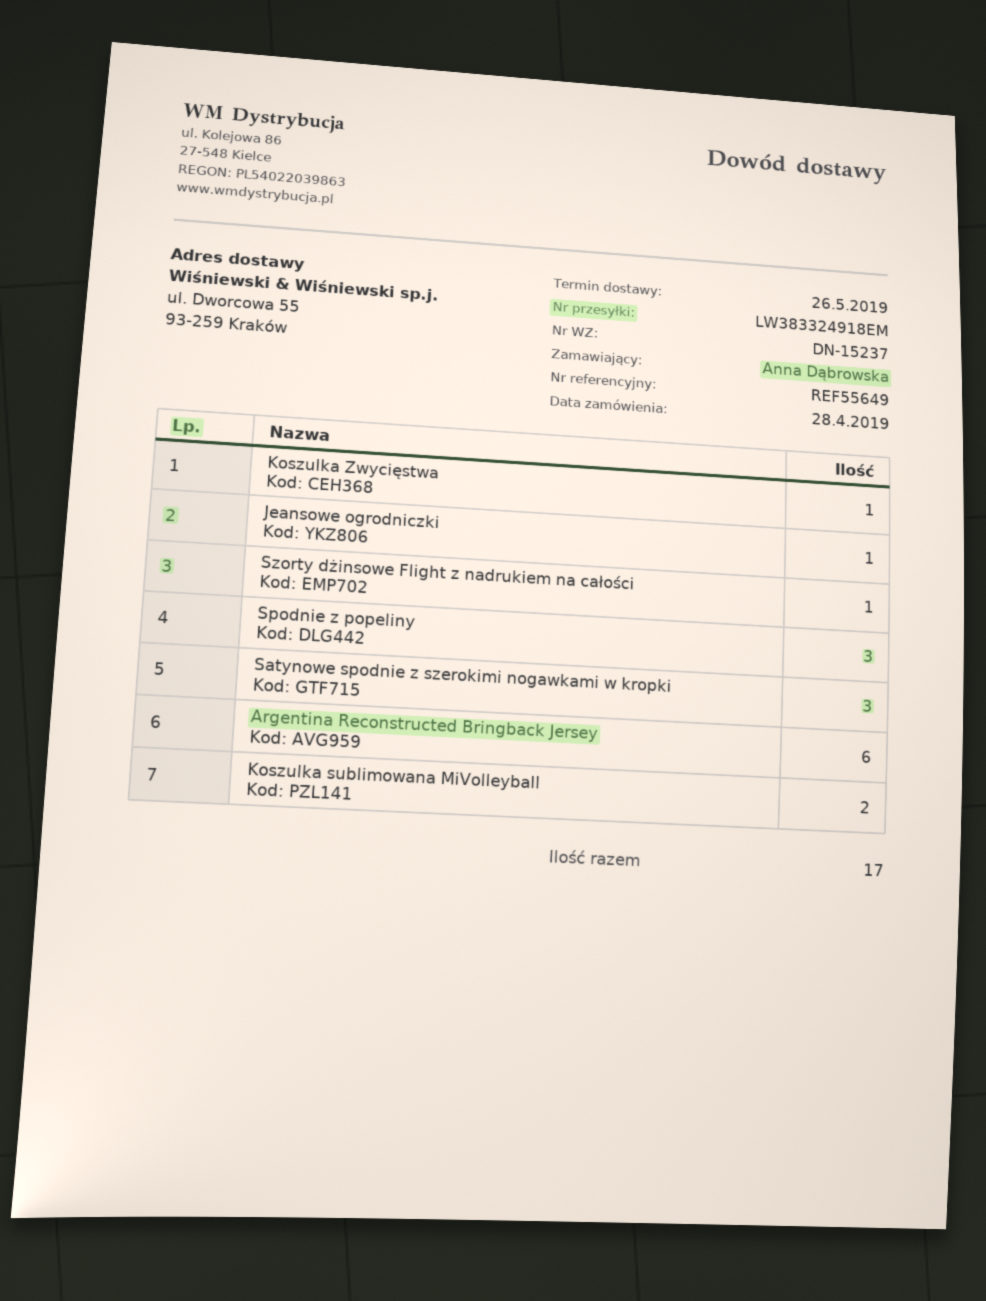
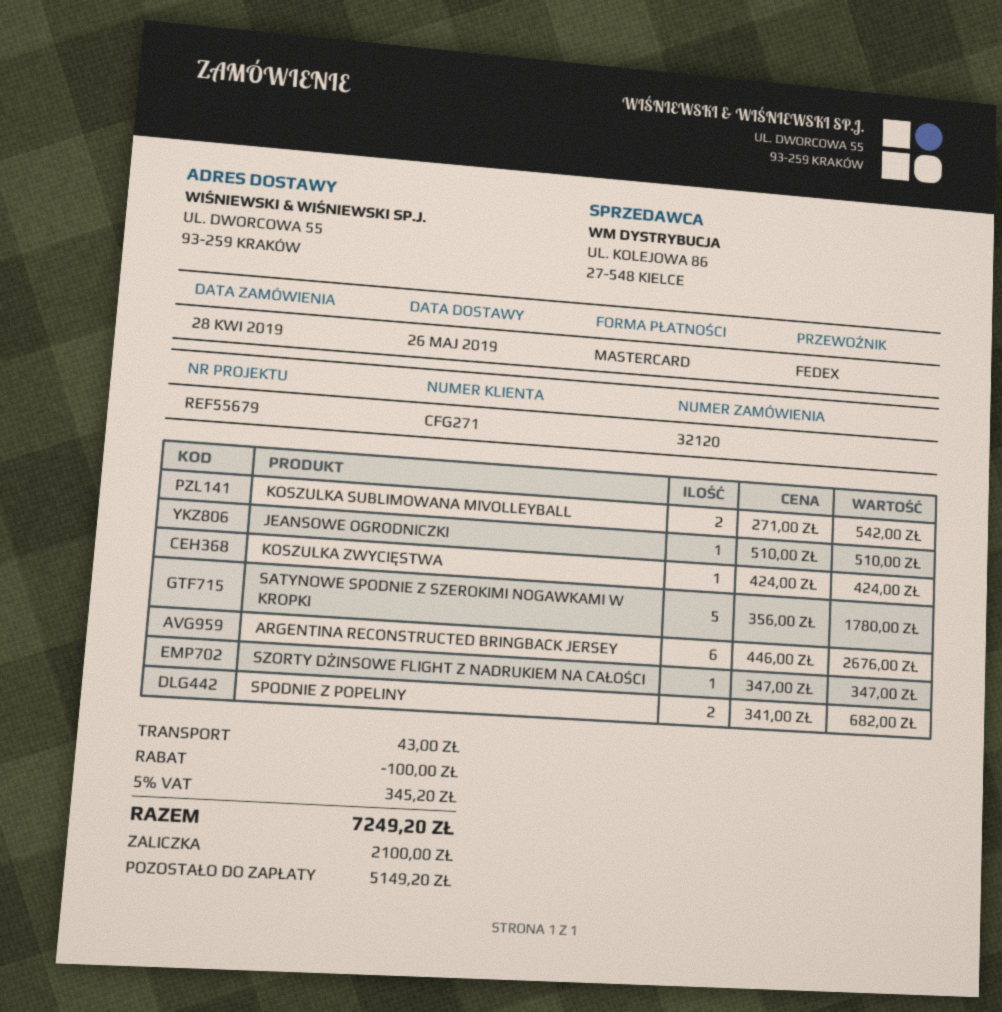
reference: REF55649 -> REF55679
Spodnie z popeliny: 3 -> 2
Satynowe spodnie z szerokimi nogawkami w kropki: 3 -> 5

